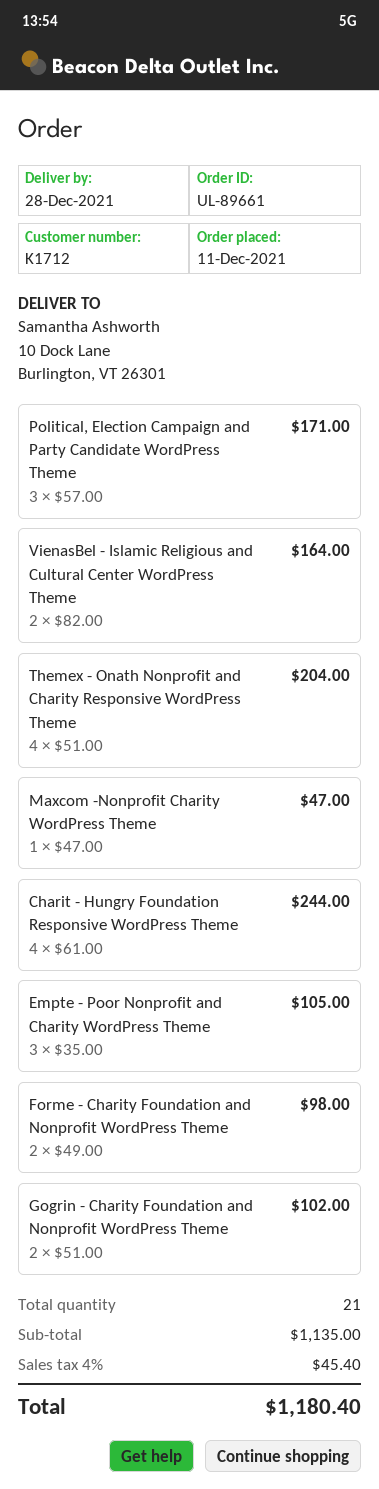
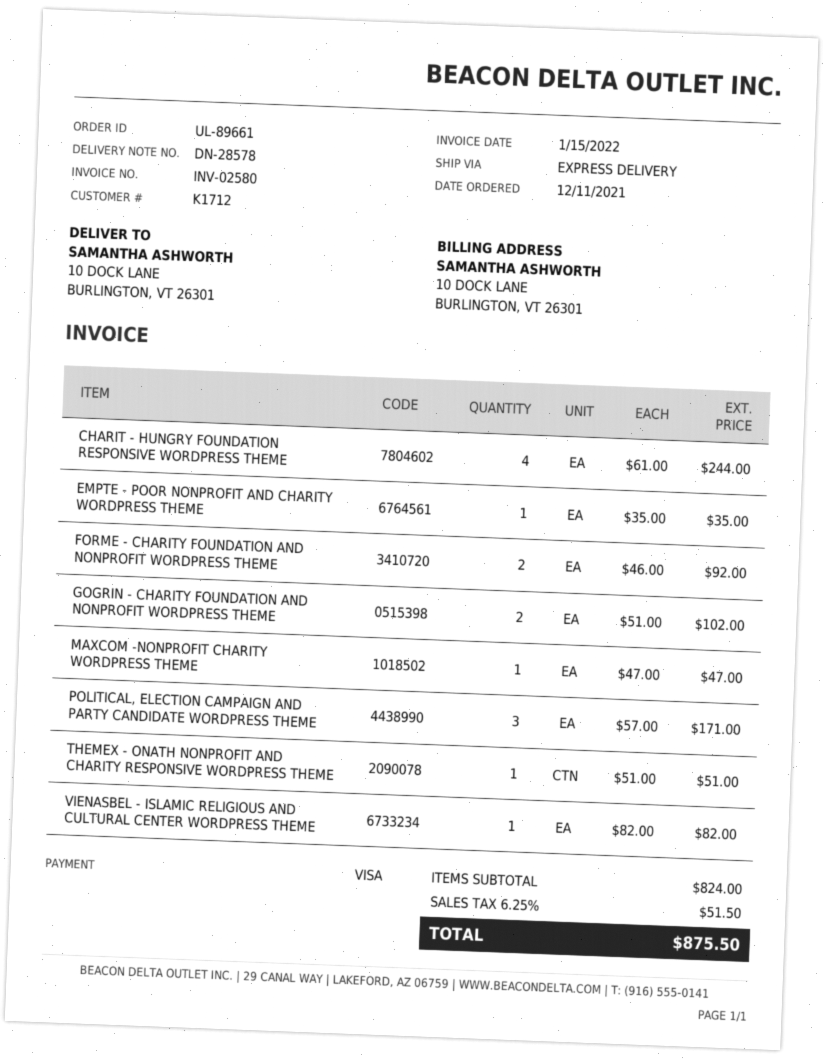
VienasBel - Islamic Religious and Cultural Center WordPress Theme: 2 x 82.00 = 164.00 -> 1 x 82.00 = 82.00
Themex - Onath Nonprofit and Charity Responsive WordPress Theme: 4 x 51.00 = 204.00 -> 1 x 51.00 = 51.00
Empte - Poor Nonprofit and Charity WordPress Theme: 3 x 35.00 = 105.00 -> 1 x 35.00 = 35.00
Forme - Charity Foundation and Nonprofit WordPress Theme: 2 x 49.00 = 98.00 -> 2 x 46.00 = 92.00
subtotal: 1135.00 -> 824.00
tax: 4% = 45.40 -> 6.25% = 51.50
total: 1180.40 -> 875.50

